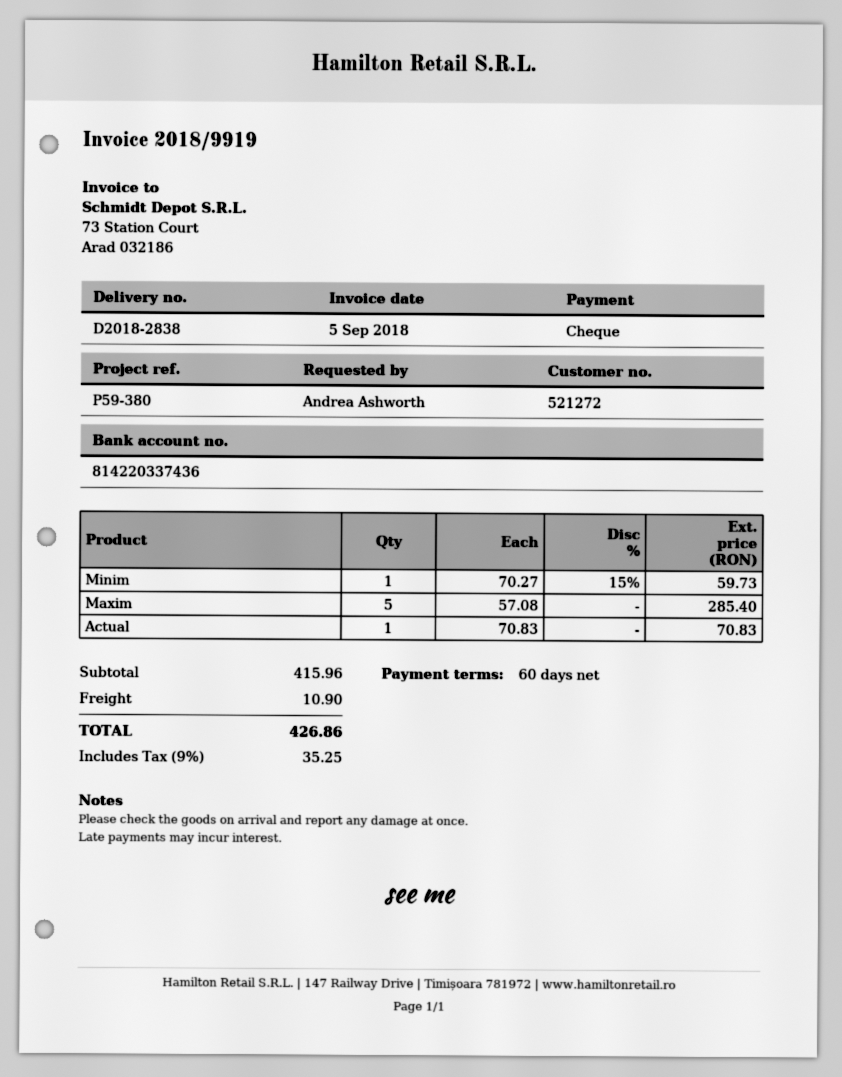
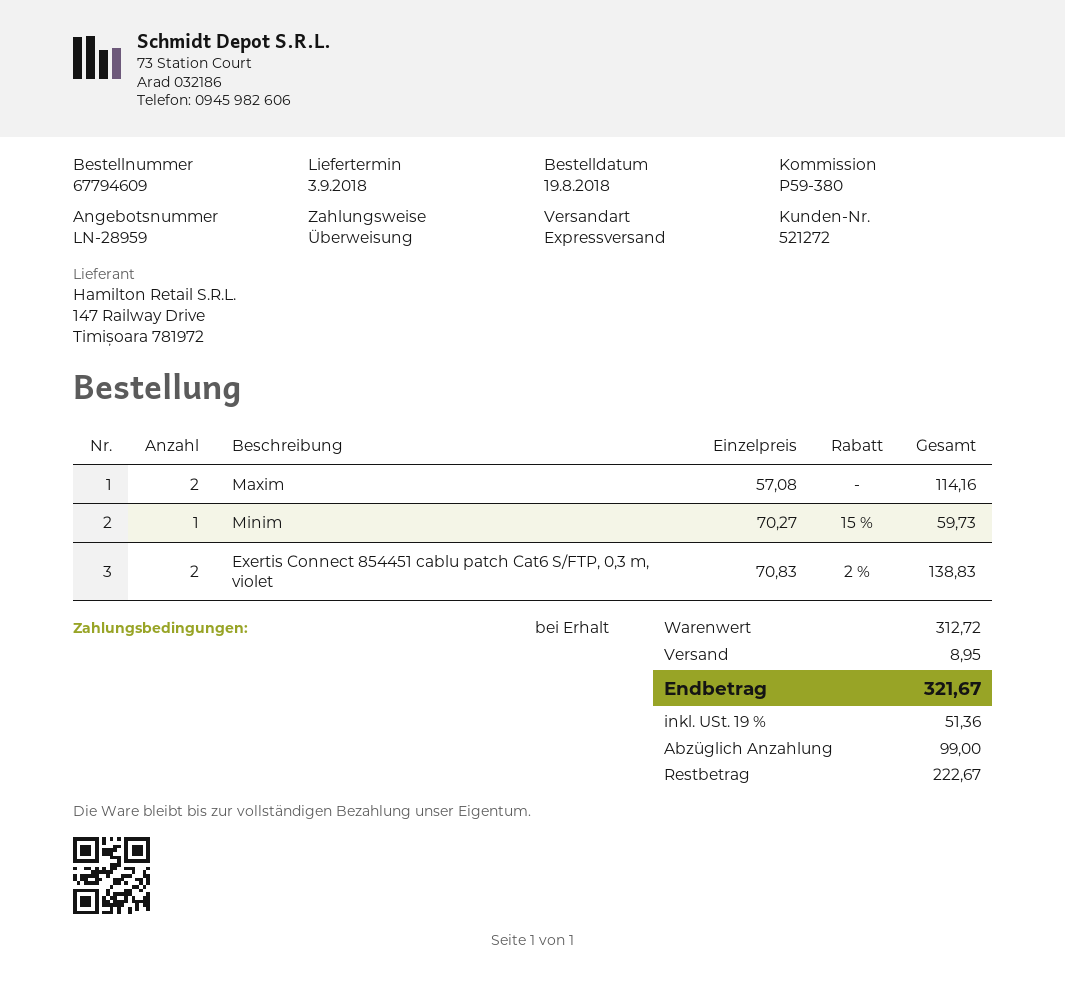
payment terms: 60 days -> on receipt
payment method: cheque -> bank transfer
Maxim: 5 x 57.08 = 285.40 -> 2 x 57.08 = 114.16
Actual: 1 x 70.83 = 70.83 -> none
Exertis Connect 854451 cablu patch Cat6 S/FTP, 0,3 m, violet: none -> 2 x 70.83 - 2% = 138.83
subtotal: 415.96 -> 312.72
shipping: 10.90 -> 8.95
tax: 9% = 35.25 -> 19% = 51.36
total: 426.86 -> 321.67

